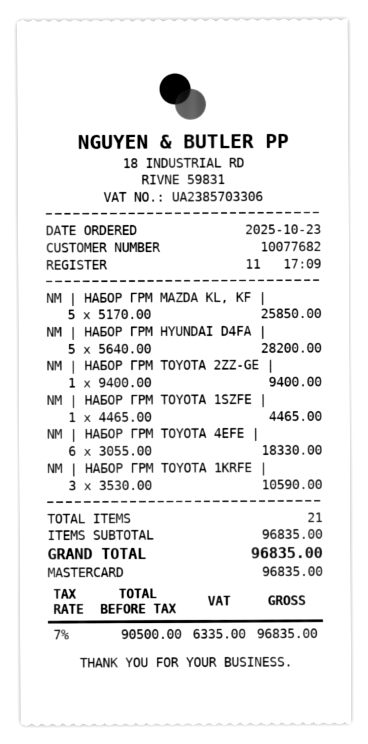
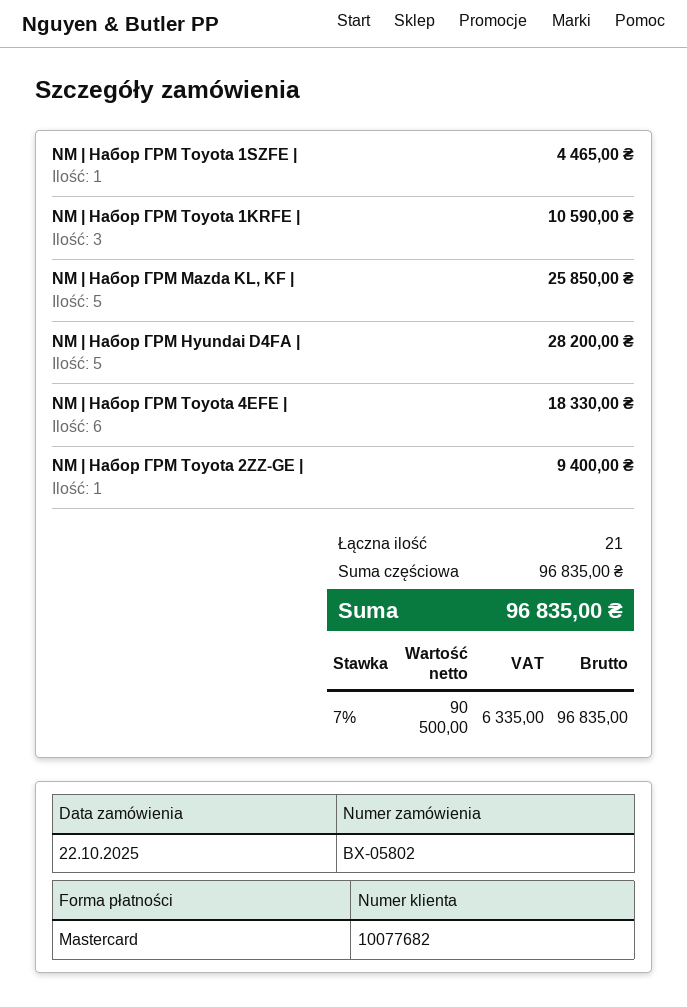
order date: 2025-10-23 -> 2025-10-22

